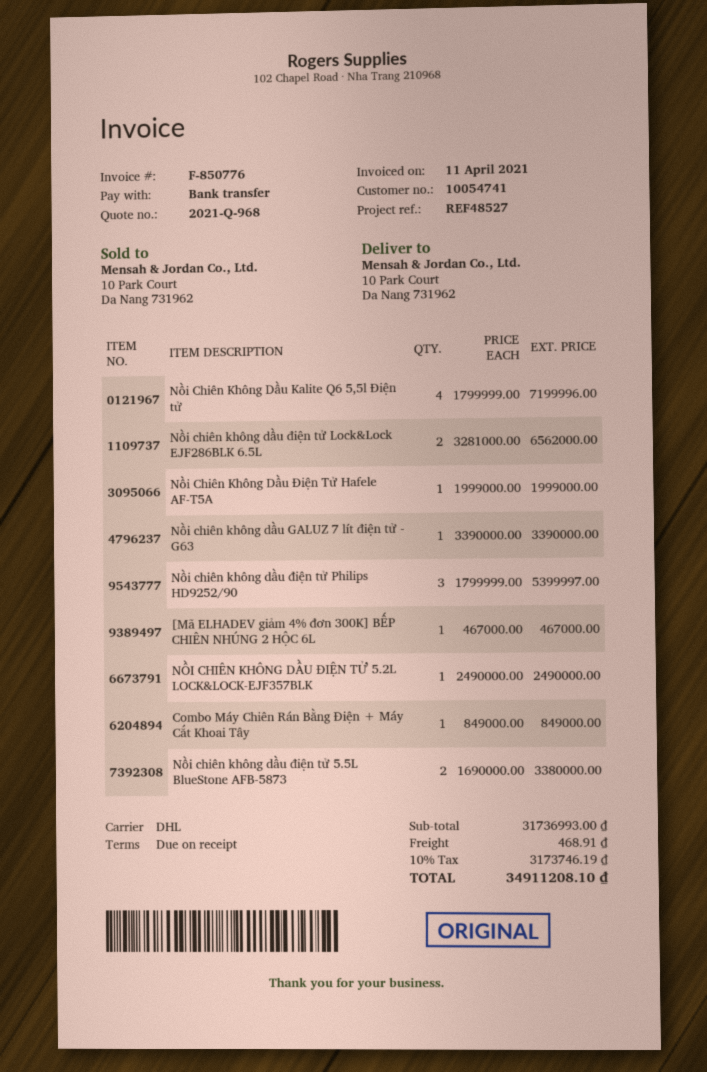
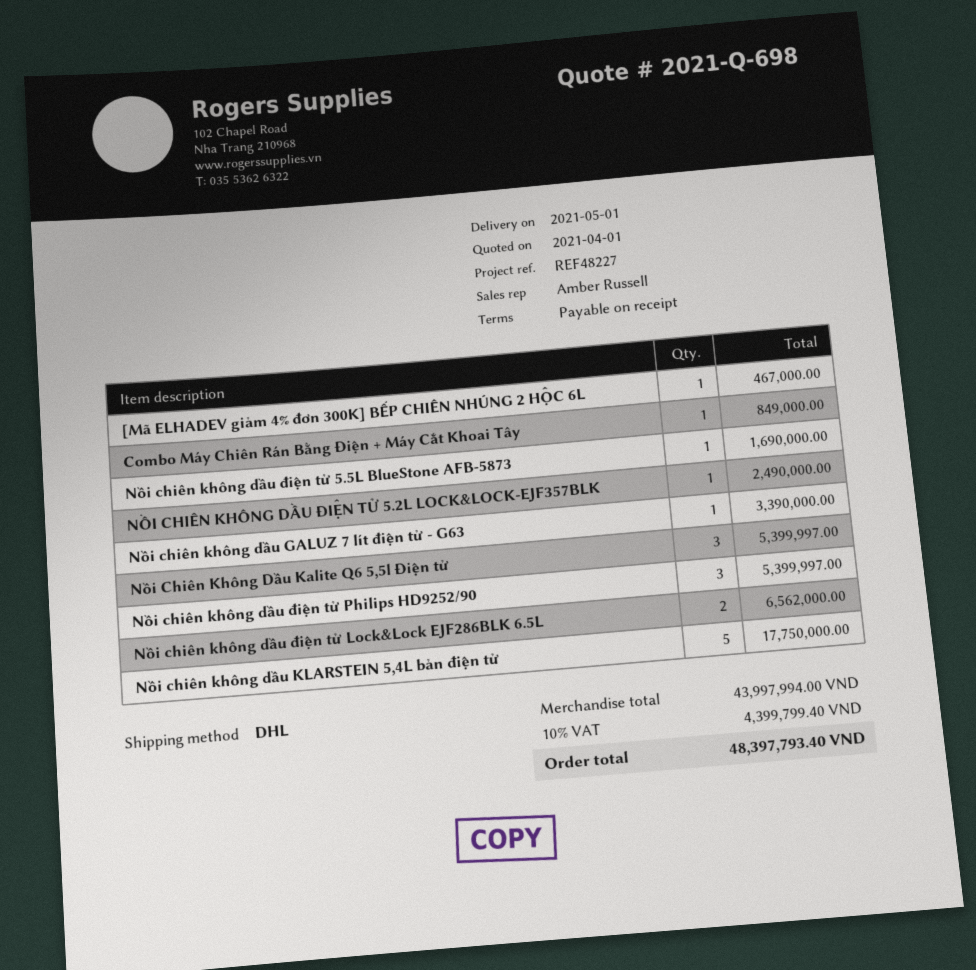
quote number: 2021-Q-968 -> 2021-Q-698
reference: REF48527 -> REF48227
Nồi Chiên Không Dầu Kalite Q6 5,5l Điện tử: 4 for 7199996.00 -> 3 for 5399997.00
Nồi Chiên Không Dầu Điện Tử Hafele AF-T5A: 1 for 1999000.00 -> none
Nồi chiên không dầu điện tử 5.5L BlueStone AFB-5873: 2 for 3380000.00 -> 1 for 1690000.00
Nồi chiên không dầu KLARSTEIN 5,4L bản điện tử: none -> 5 for 17750000.00
subtotal: 31736993.00 -> 43997994.00
shipping: 468.91 -> none
tax: 10% = 3173746.19 -> 10% = 4399799.40
total: 34911208.10 -> 48397793.40

